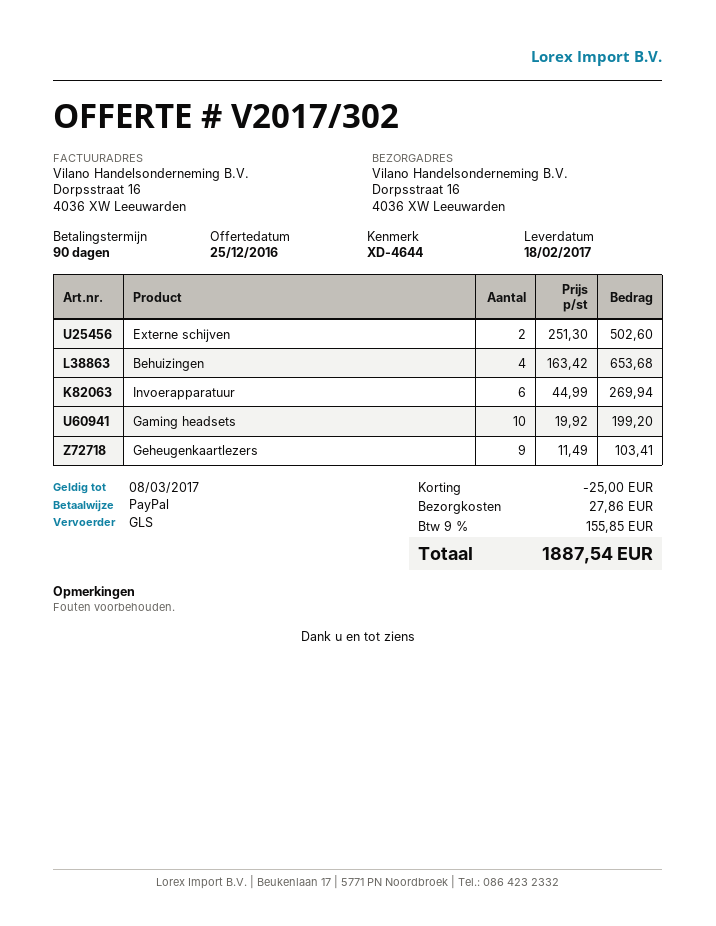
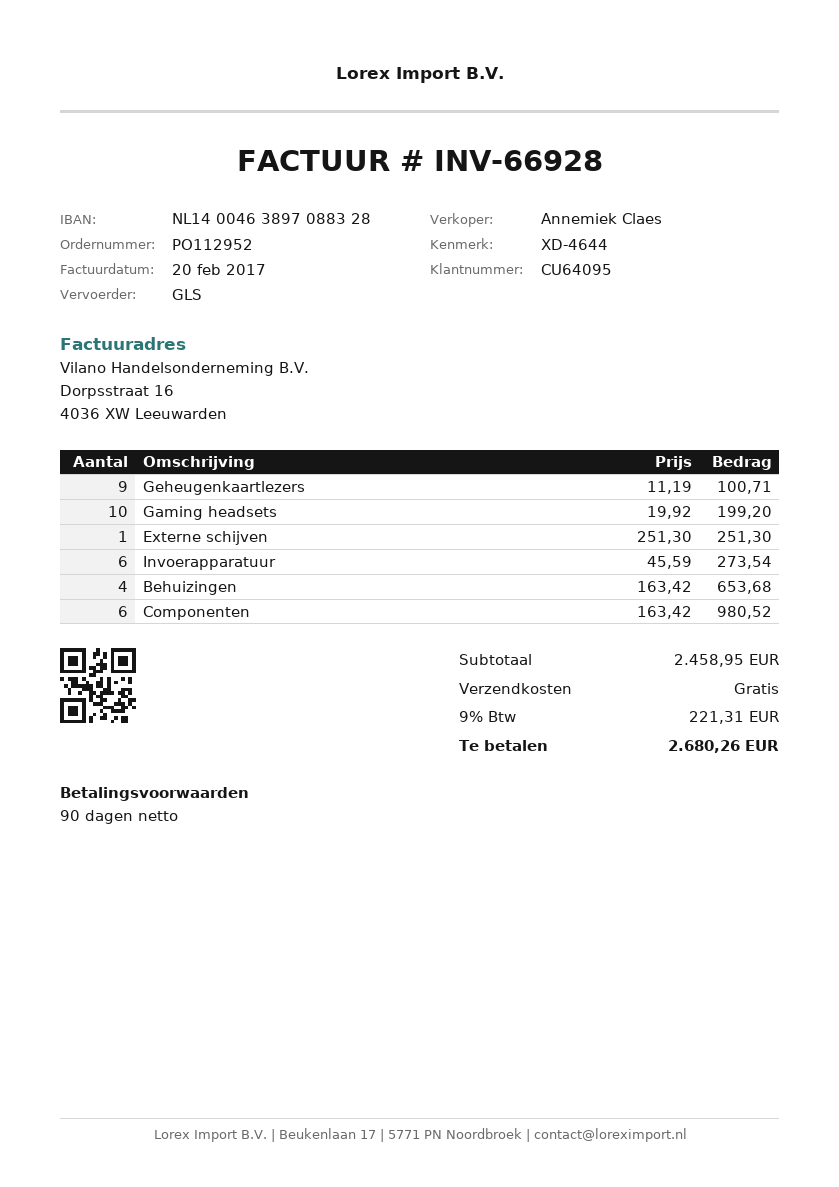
Externe schijven: 2 x 251.30 = 502.60 -> 1 x 251.30 = 251.30
Invoerapparatuur: 6 x 44.99 = 269.94 -> 6 x 45.59 = 273.54
Geheugenkaartlezers: 9 x 11.49 = 103.41 -> 9 x 11.19 = 100.71
Componenten: none -> 6 x 163.42 = 980.52
discount: 25.00 -> none
shipping: 27.86 -> 0.00
tax: 9% = 155.85 -> 9% = 221.31
total: 1887.54 -> 2680.26

